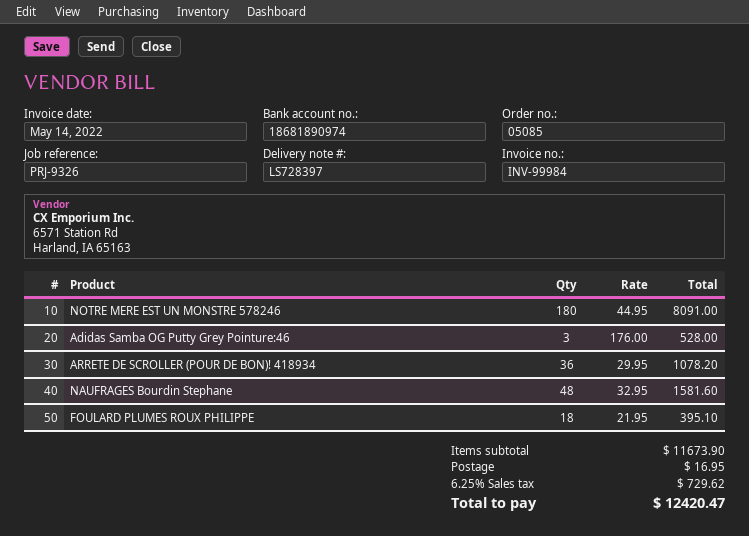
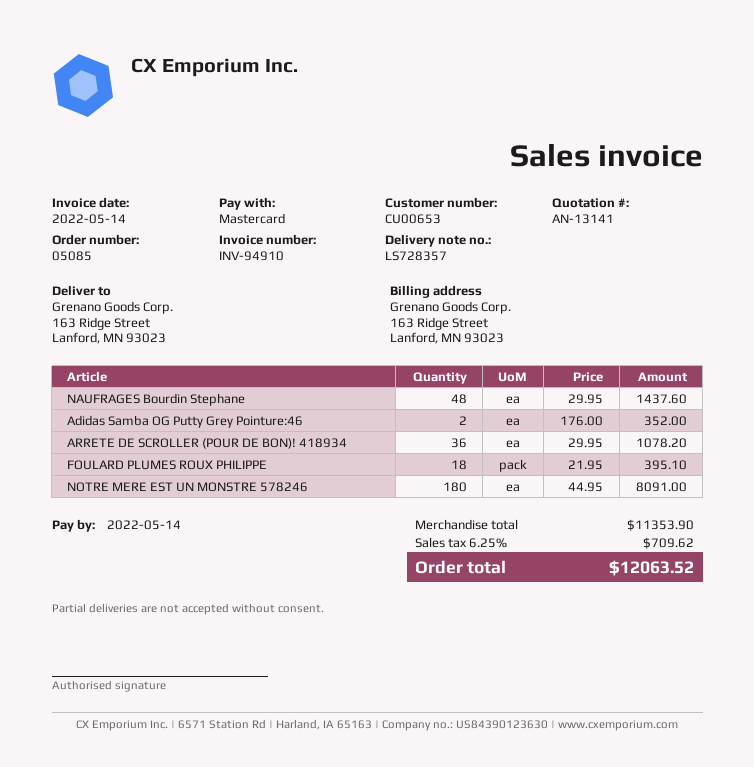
delivery note number: LS728397 -> LS728357
invoice number: INV-99984 -> INV-94910
Adidas Samba OG Putty Grey Pointure:46: 3 x 176.00 = 528.00 -> 2 x 176.00 = 352.00
NAUFRAGES Bourdin Stephane: 48 x 32.95 = 1581.60 -> 48 x 29.95 = 1437.60
subtotal: 11673.90 -> 11353.90
shipping: 16.95 -> none
tax: 6.25% = 729.62 -> 6.25% = 709.62
total: 12420.47 -> 12063.52

